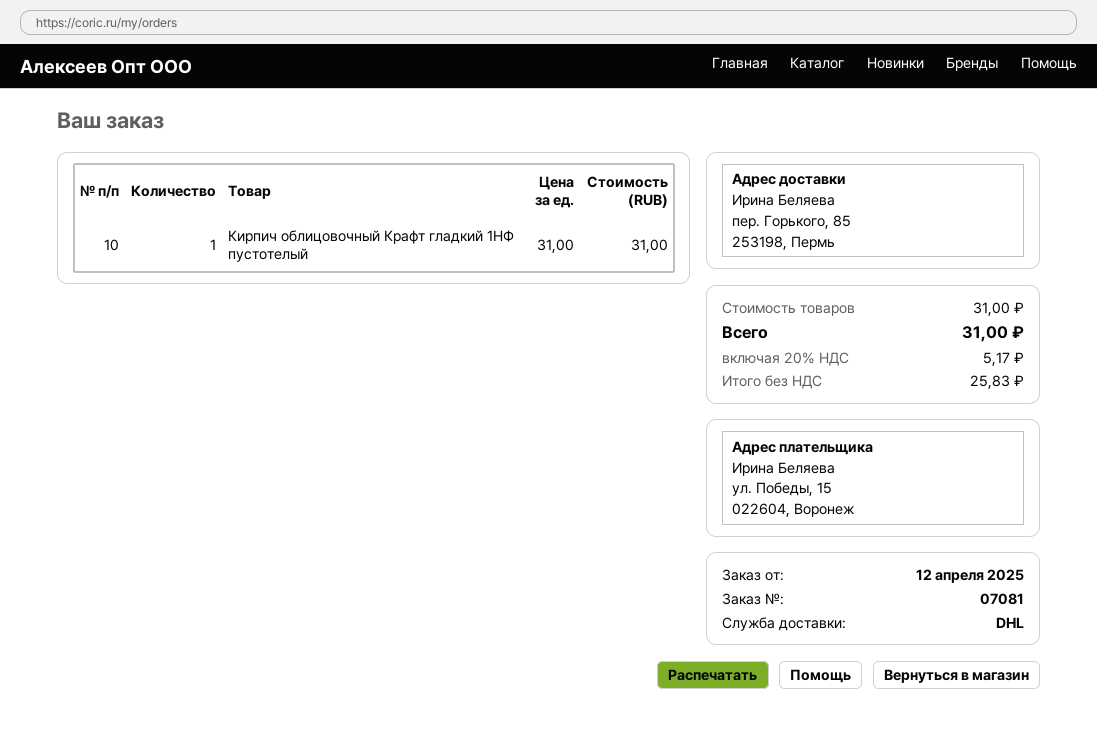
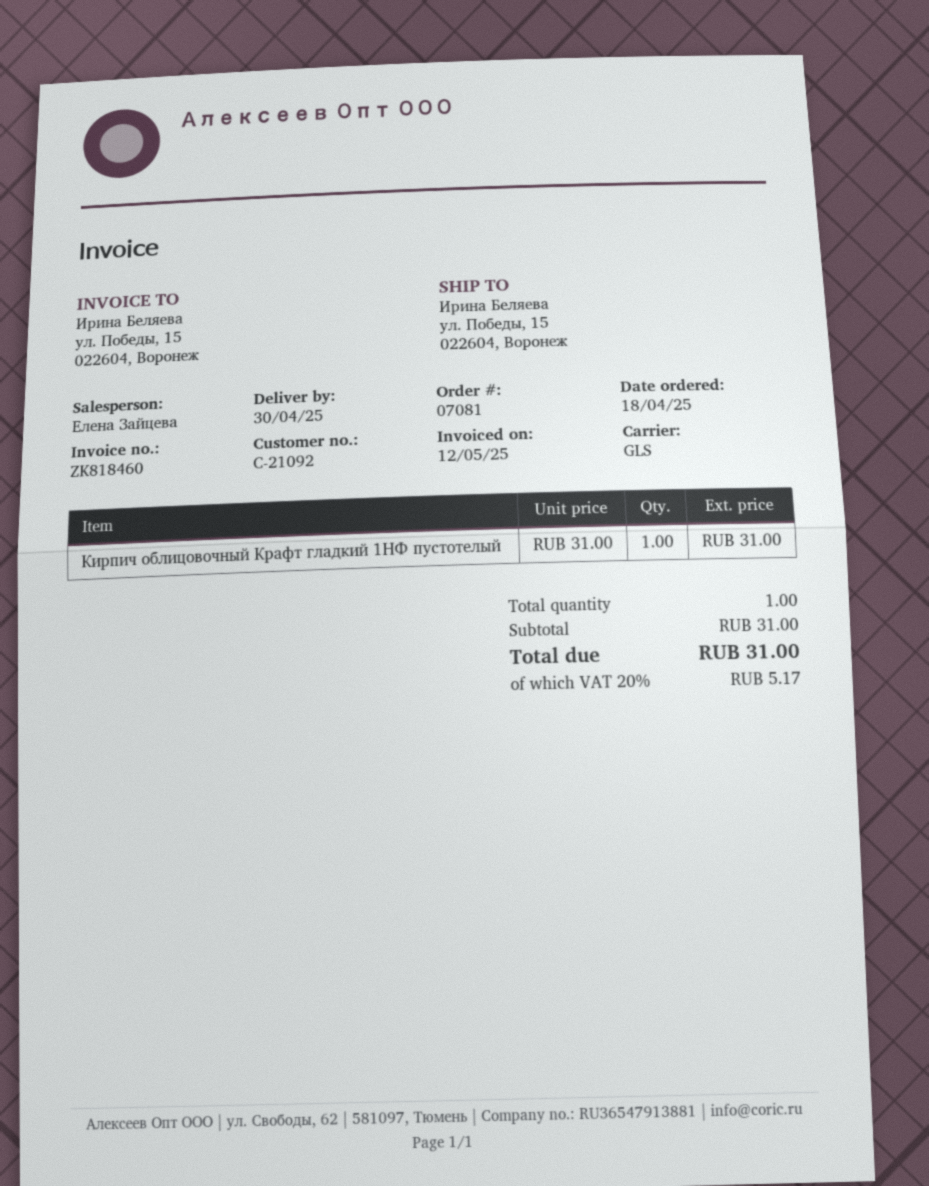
order date: 2025-04-12 -> 2025-04-18
shipping method: DHL -> GLS
ship to: пер. Горького, 85, 253198, Пермь -> ул. Победы, 15, 022604, Воронеж

